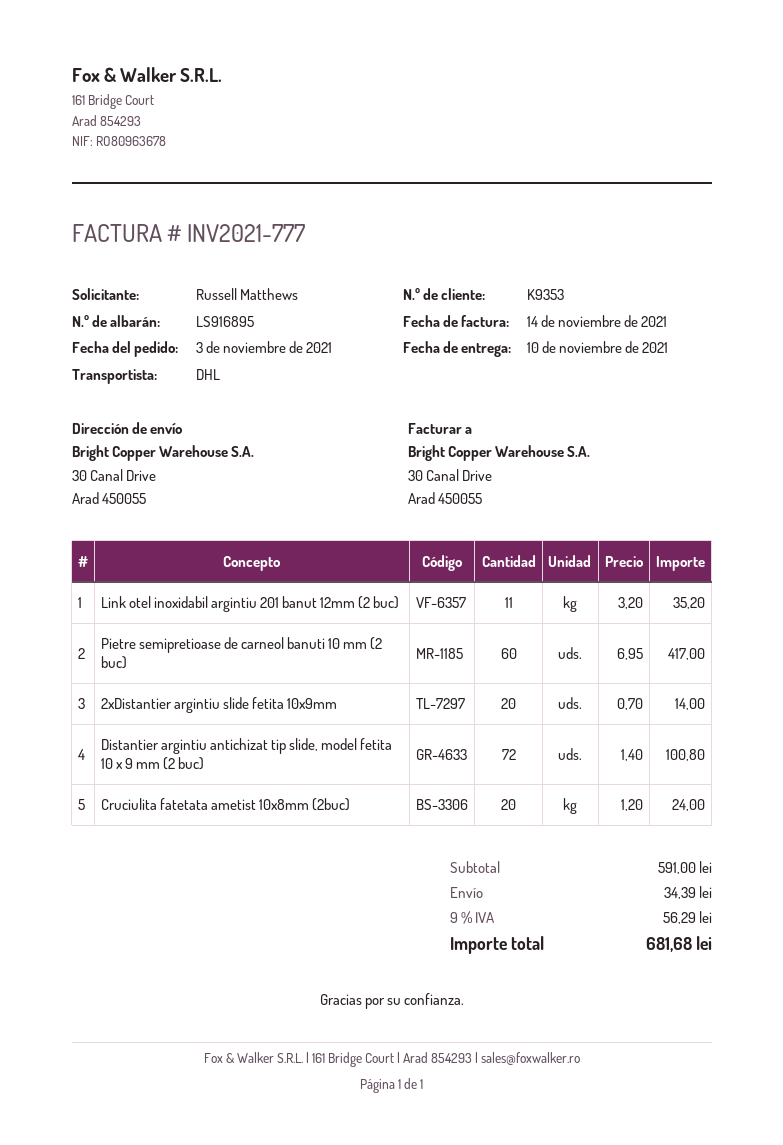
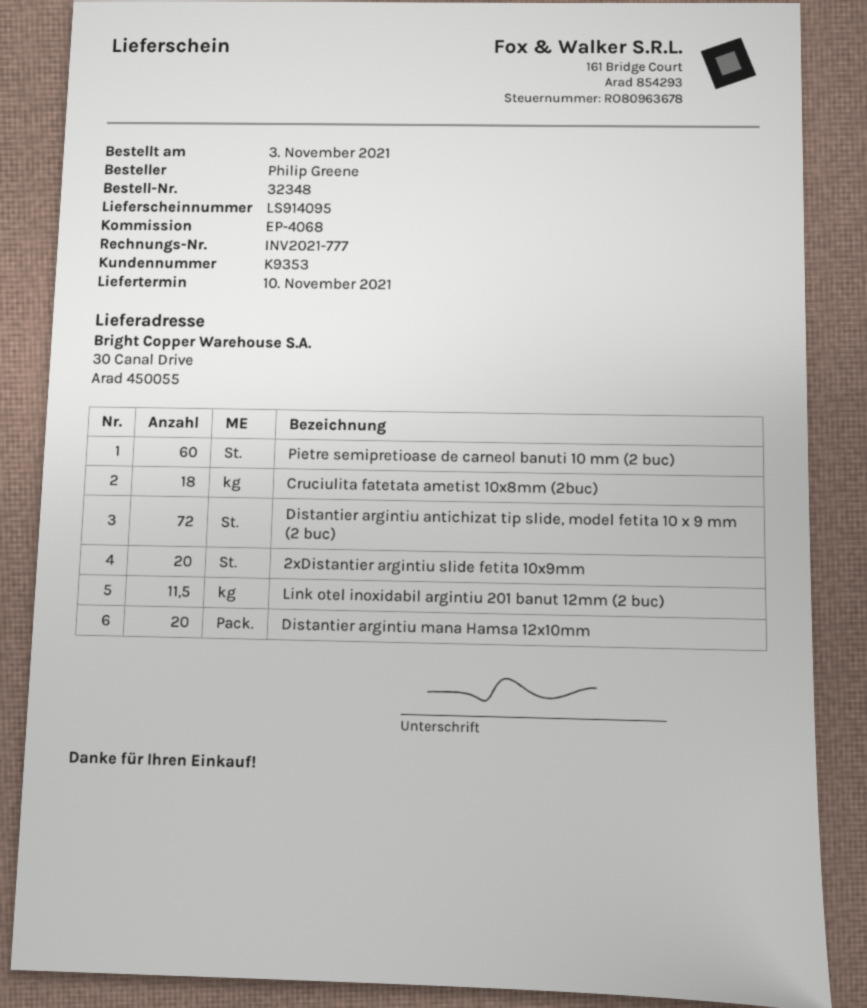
delivery note number: LS916895 -> LS914095
ordered by: Russell Matthews -> Philip Greene
Link otel inoxidabil argintiu 201 banut 12mm (2 buc): 11 -> 11.5
Cruciulita fatetata ametist 10x8mm (2buc): 20 -> 18
Distantier argintiu mana Hamsa 12x10mm: none -> 20

